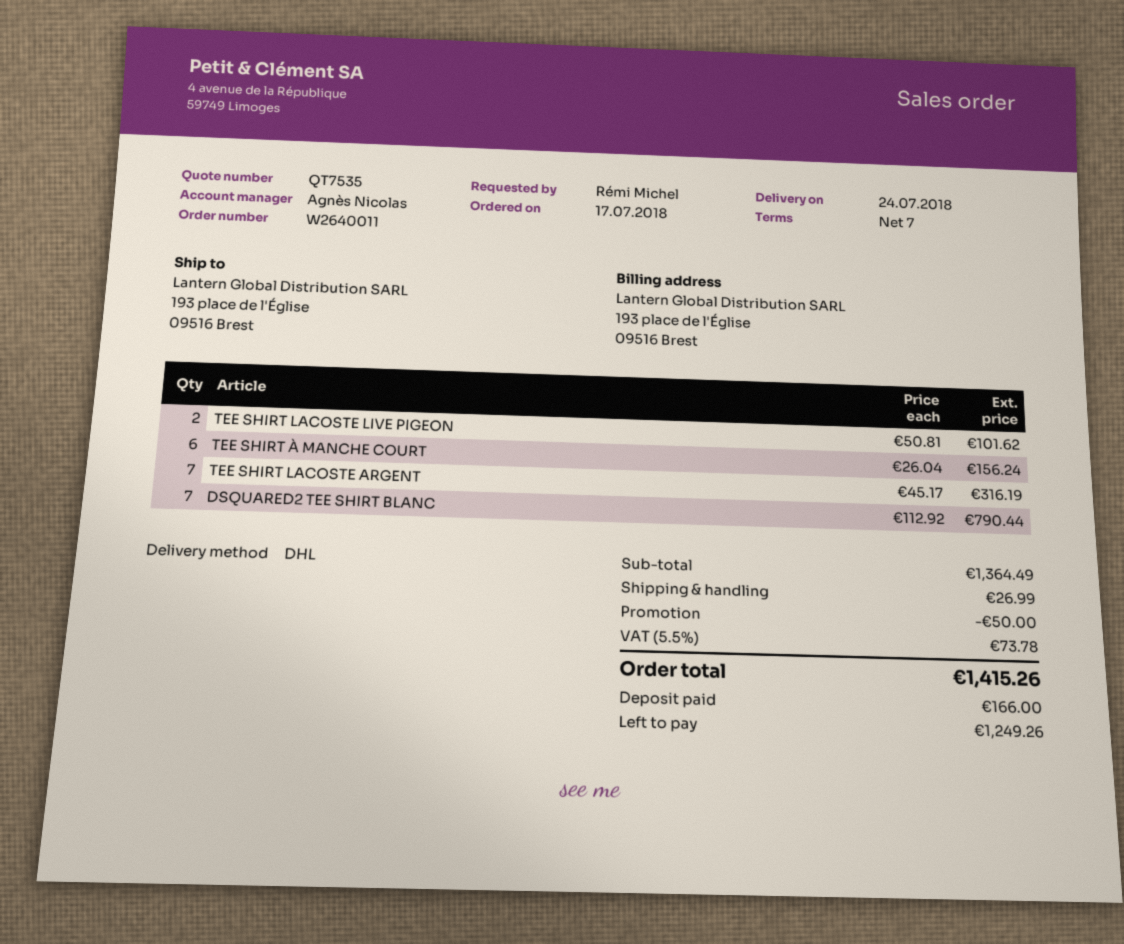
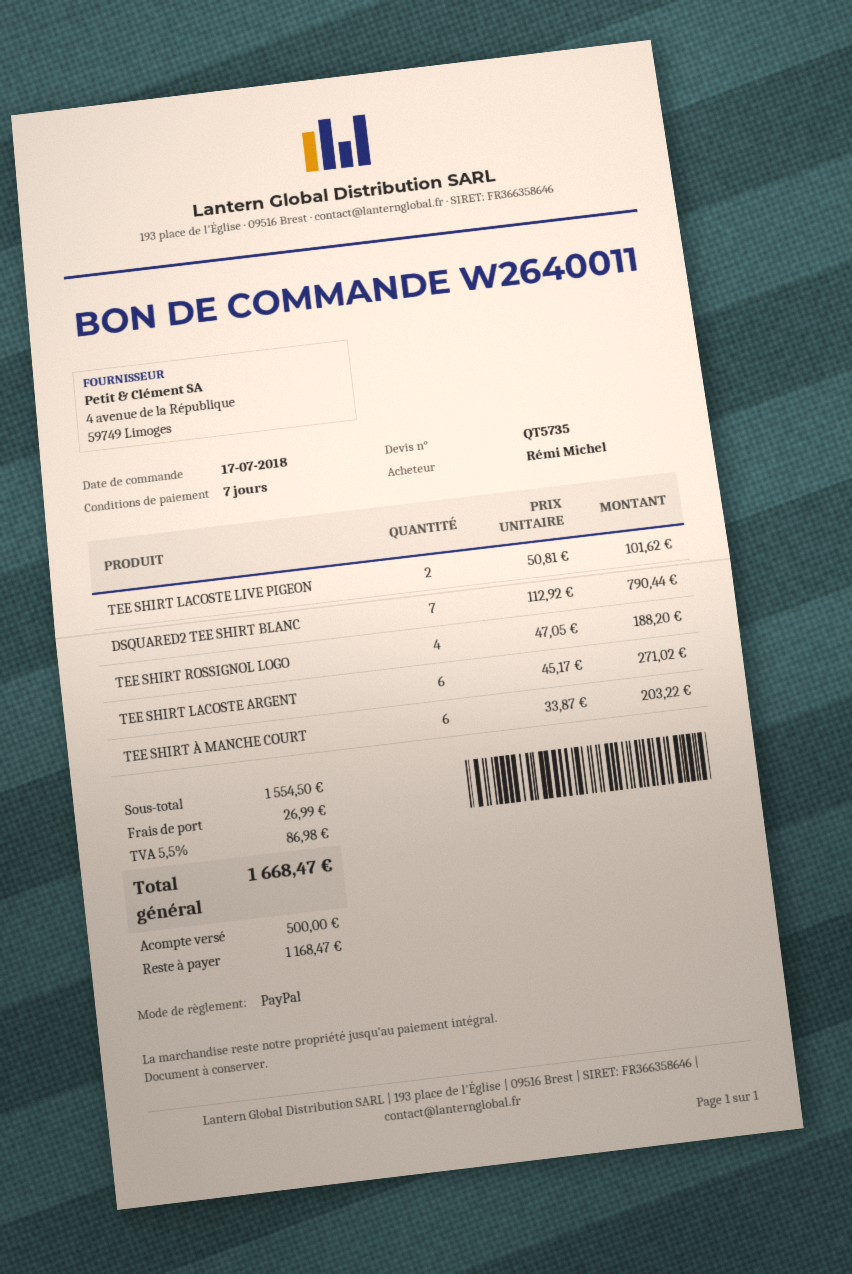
quote number: QT7535 -> QT5735
TEE SHIRT À MANCHE COURT: 6 x 26.04 = 156.24 -> 6 x 33.87 = 203.22
TEE SHIRT LACOSTE ARGENT: 7 x 45.17 = 316.19 -> 6 x 45.17 = 271.02
TEE SHIRT ROSSIGNOL LOGO: none -> 4 x 47.05 = 188.20
subtotal: 1364.49 -> 1554.50
discount: 50.00 -> none
tax: 5.5% = 73.78 -> 5.5% = 86.98
total: 1415.26 -> 1668.47
deposit: 166.00 -> 500.00
balance: 1249.26 -> 1168.47

